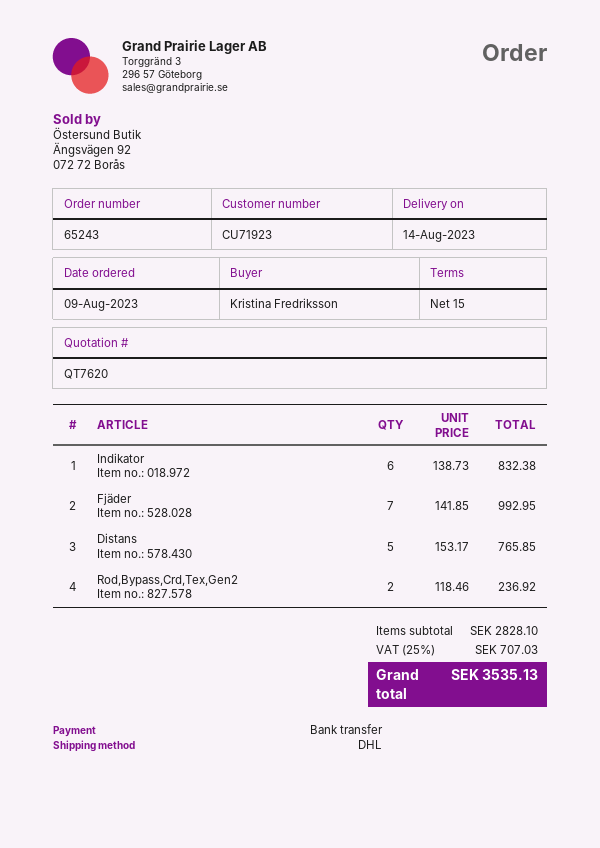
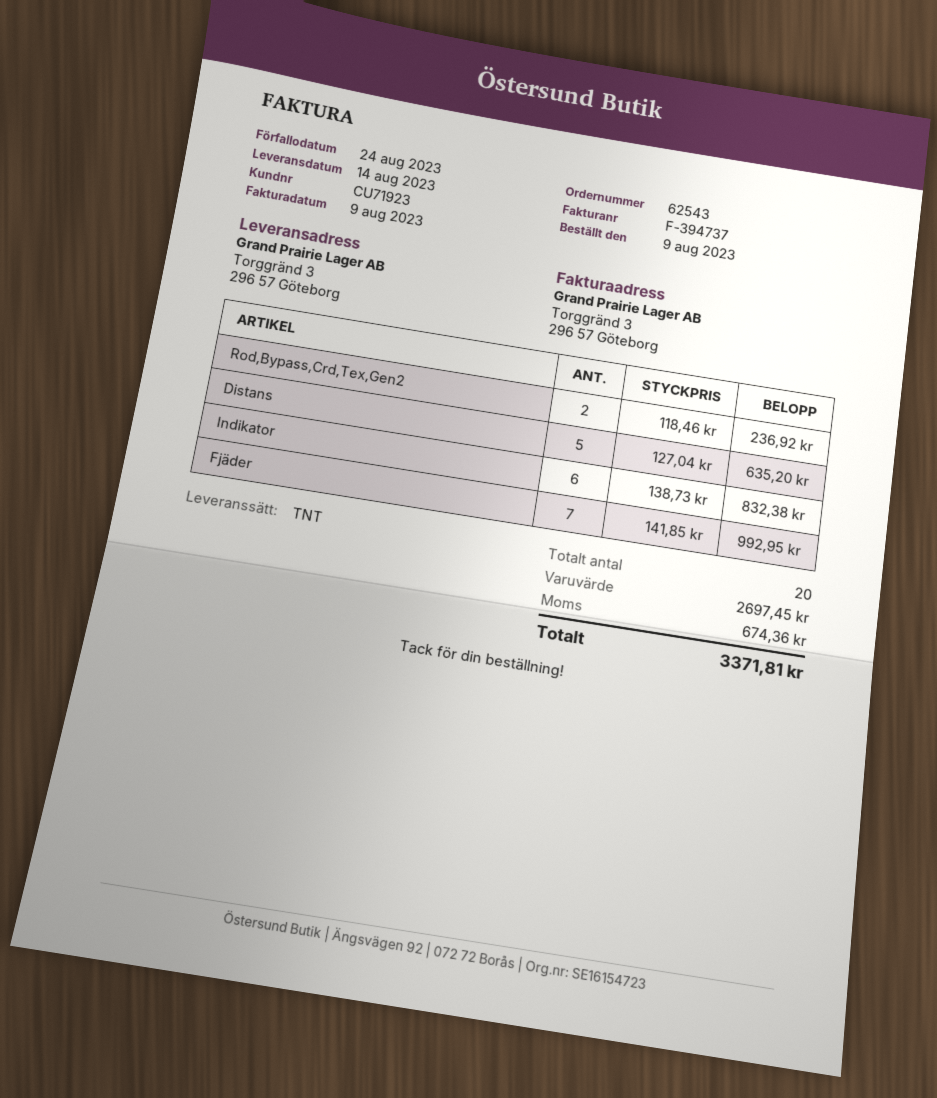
order number: 65243 -> 62543
shipping method: DHL -> TNT
Distans: 5 x 153.17 = 765.85 -> 5 x 127.04 = 635.20
subtotal: 2828.10 -> 2697.45
tax: 707.03 -> 674.36
total: 3535.13 -> 3371.81

